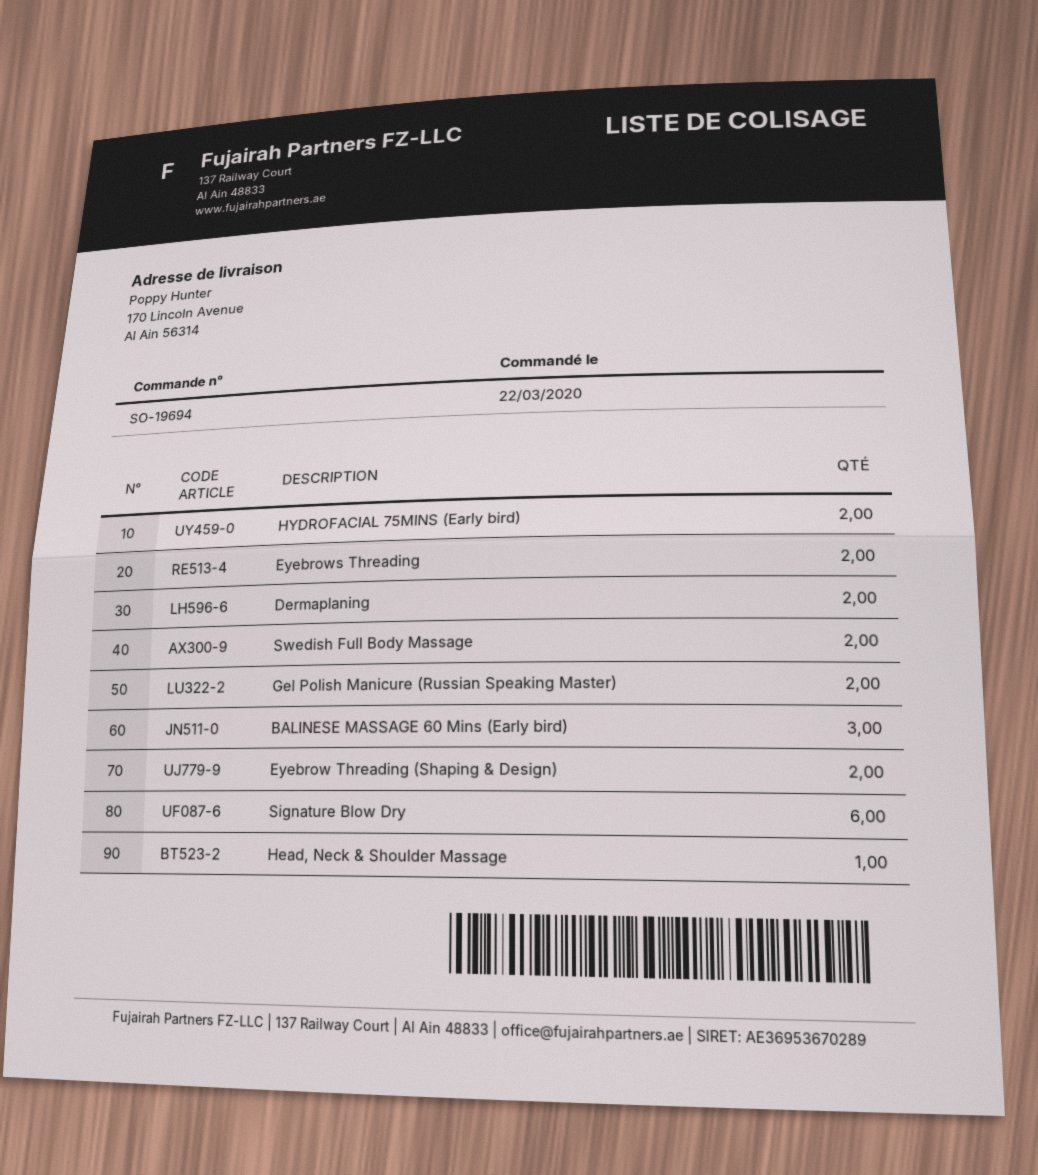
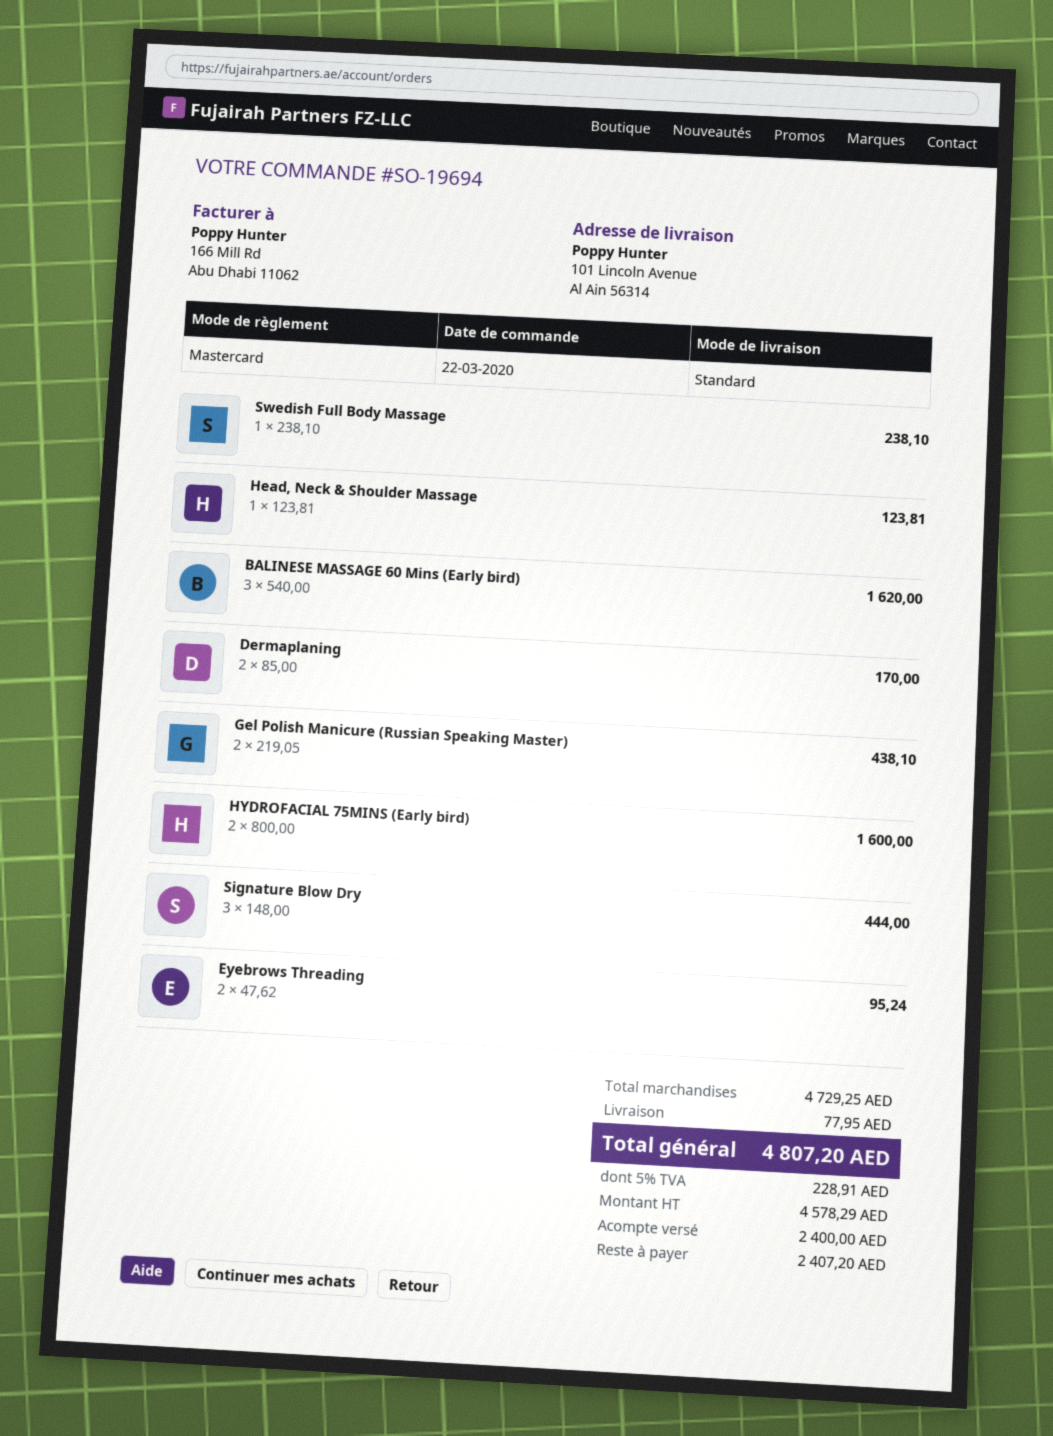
ship to: 170 Lincoln Avenue, Al Ain 56314 -> 101 Lincoln Avenue, Al Ain 56314
Swedish Full Body Massage: 2 -> 1
Eyebrow Threading (Shaping & Design): 2 -> none
Signature Blow Dry: 6 -> 3

